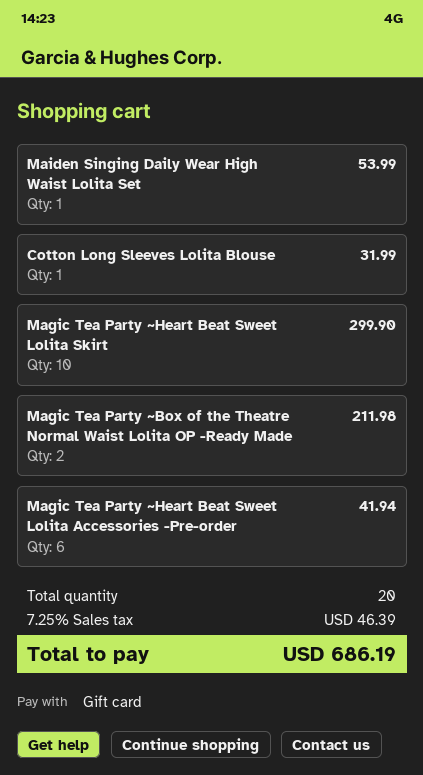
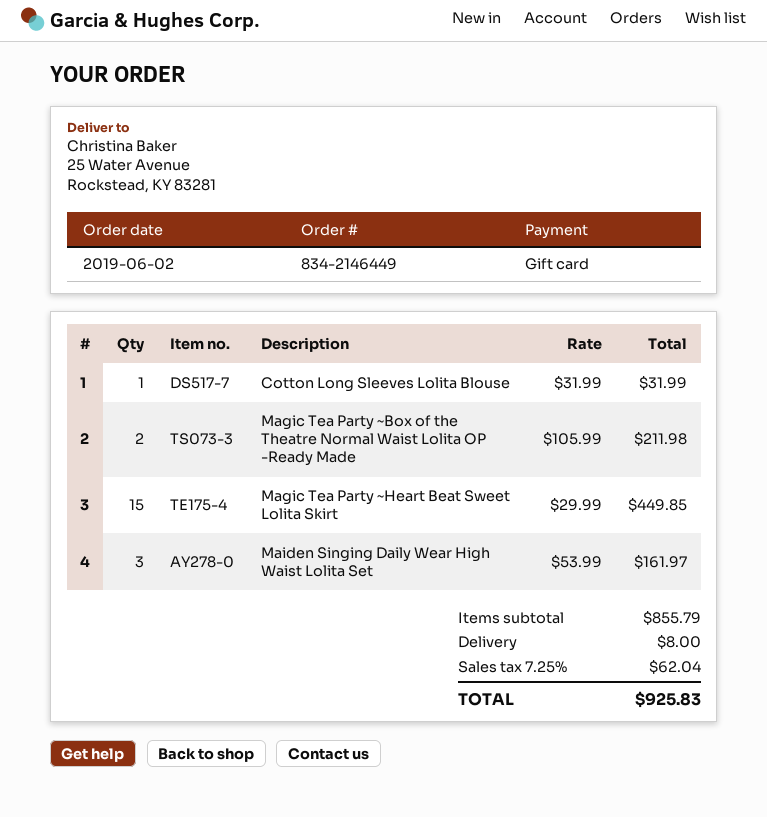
Maiden Singing Daily Wear High Waist Lolita Set: 1 for 53.99 -> 3 for 161.97
Magic Tea Party ~Heart Beat Sweet Lolita Skirt: 10 for 299.90 -> 15 for 449.85
Magic Tea Party ~Heart Beat Sweet Lolita Accessories -Pre-order: 6 for 41.94 -> none
shipping: none -> 8.00
tax: 7.25% = 46.39 -> 7.25% = 62.04
total: 686.19 -> 925.83

